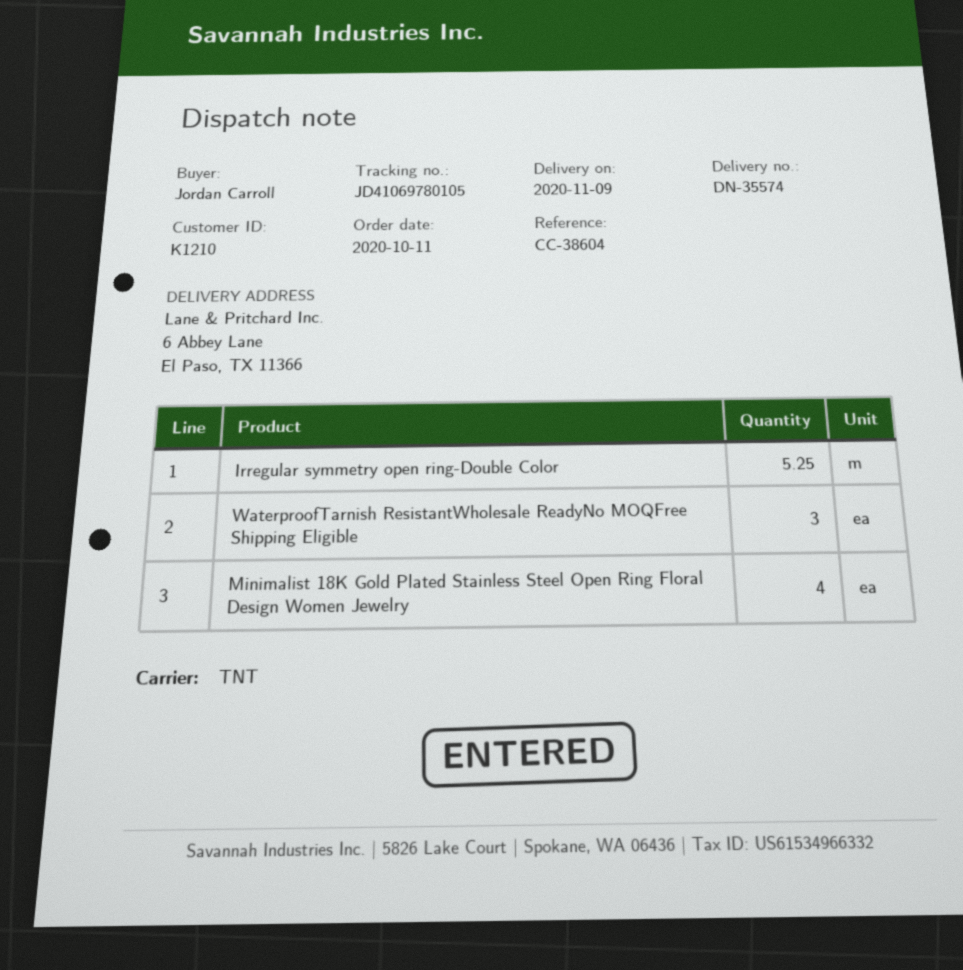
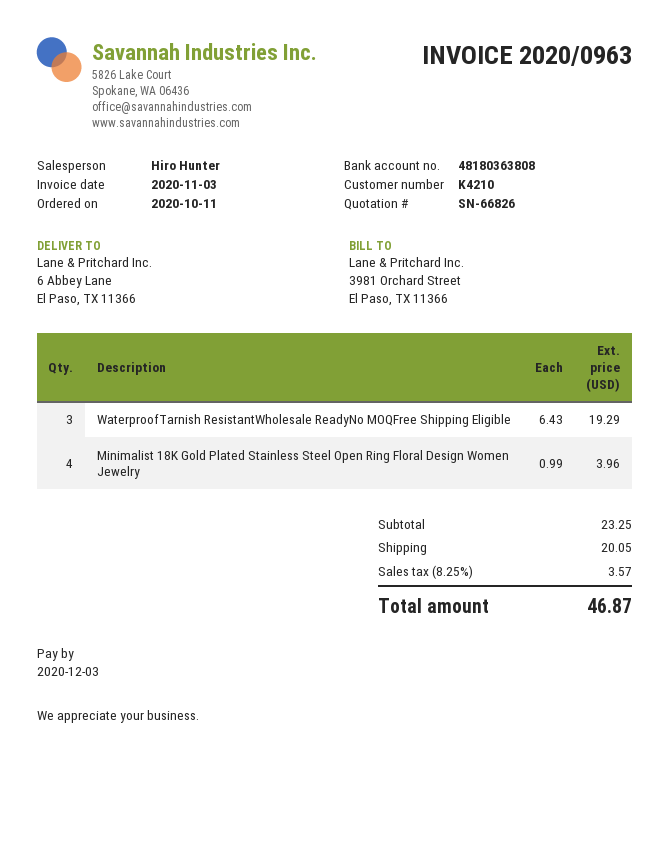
customer number: K1210 -> K4210
Irregular symmetry open ring-Double Color: 5.25 -> none

